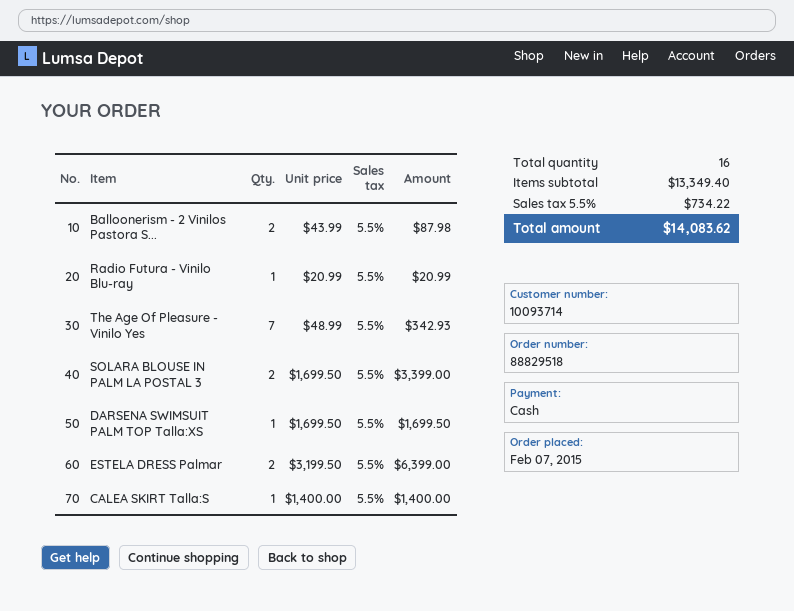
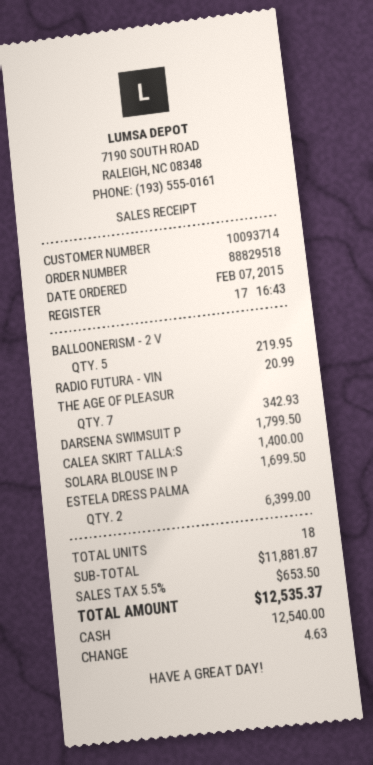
Balloonerism - 2 Vinilos Pastora S...: 2 for 87.98 -> 5 for 219.95
SOLARA BLOUSE IN PALM LA POSTAL 3: 2 for 3399.00 -> 1 for 1699.50
DARSENA SWIMSUIT PALM TOP Talla:XS: 1 for 1699.50 -> 1 for 1799.50
total quantity: 16 -> 18
subtotal: 13349.40 -> 11881.87
tax: 5.5% = 734.22 -> 5.5% = 653.50
total: 14083.62 -> 12535.37

